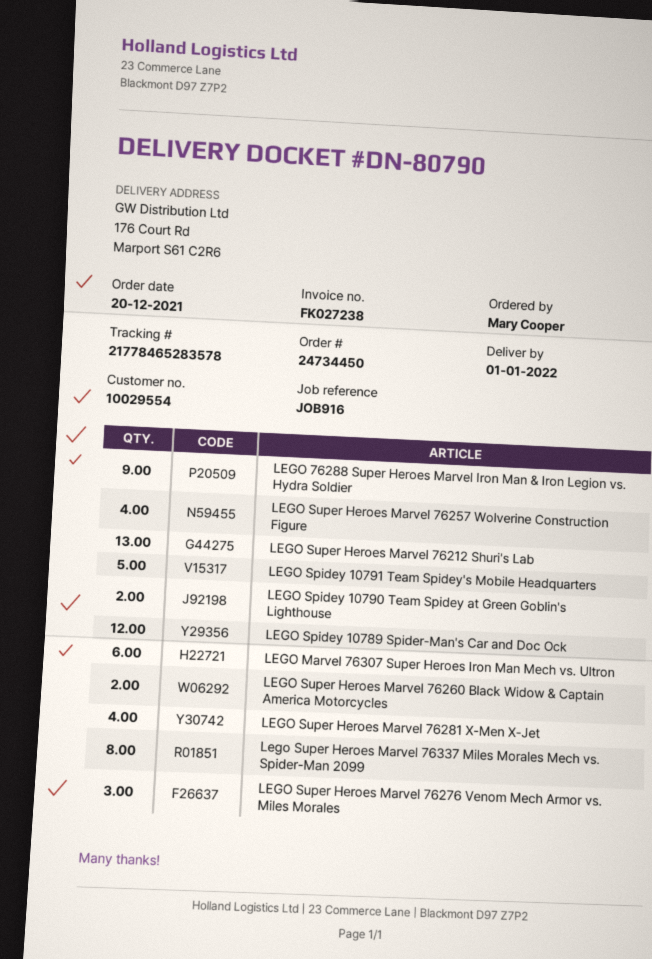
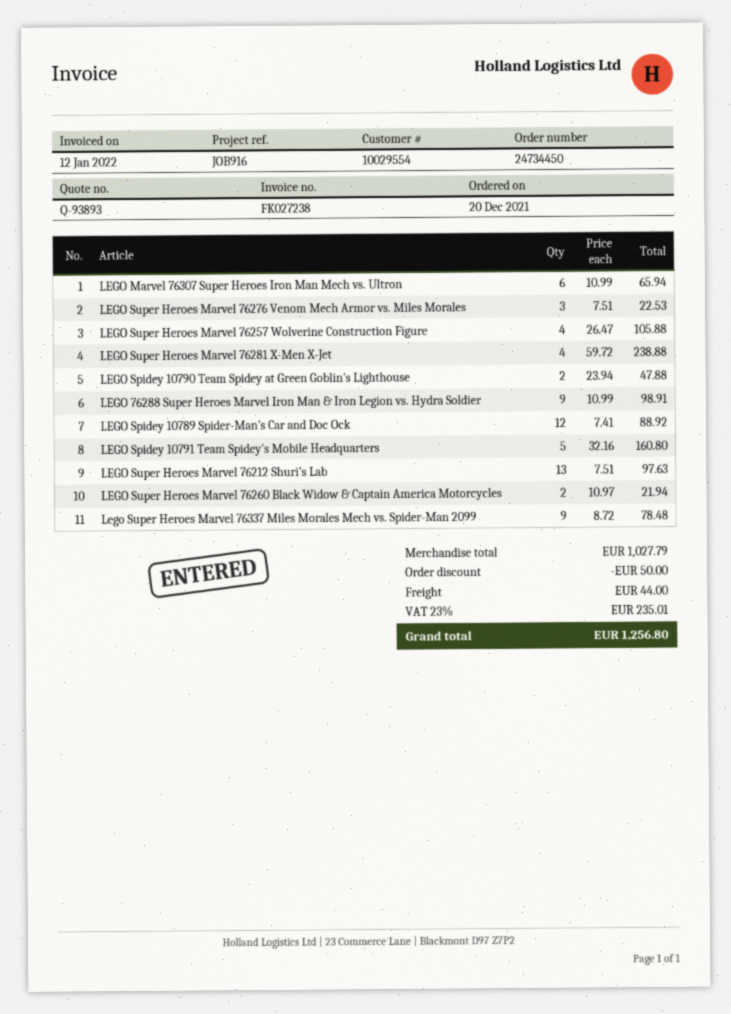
Lego Super Heroes Marvel 76337 Miles Morales Mech vs. Spider-Man 2099: 8 -> 9

